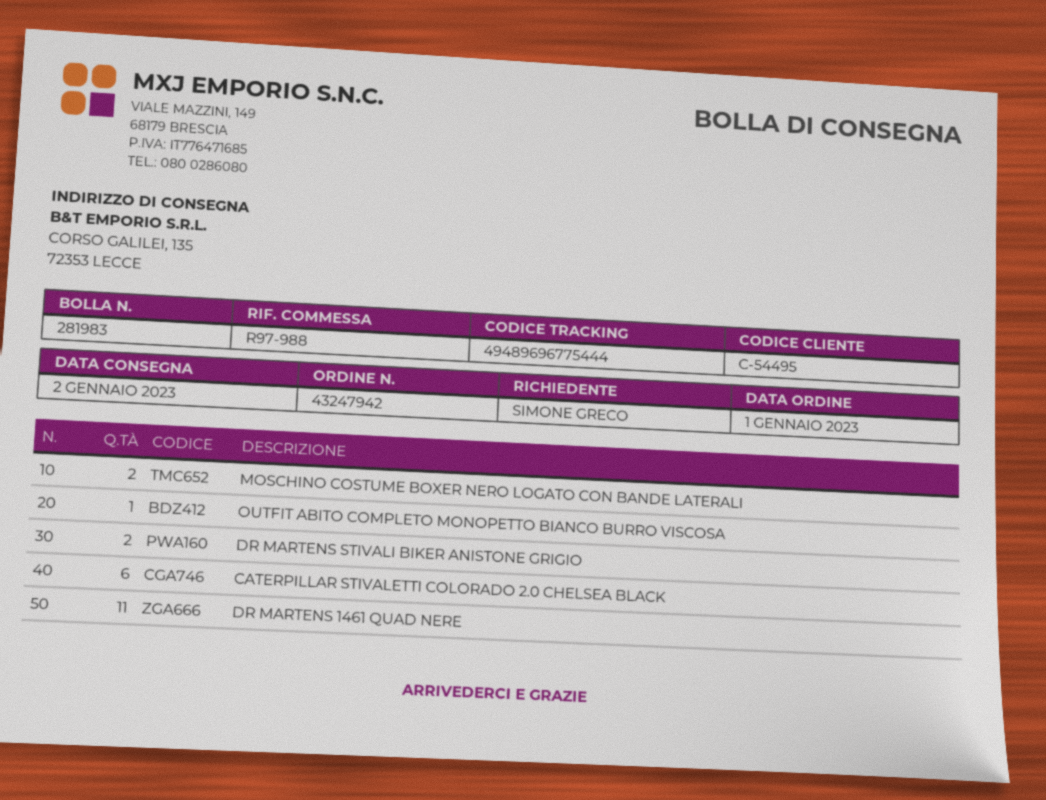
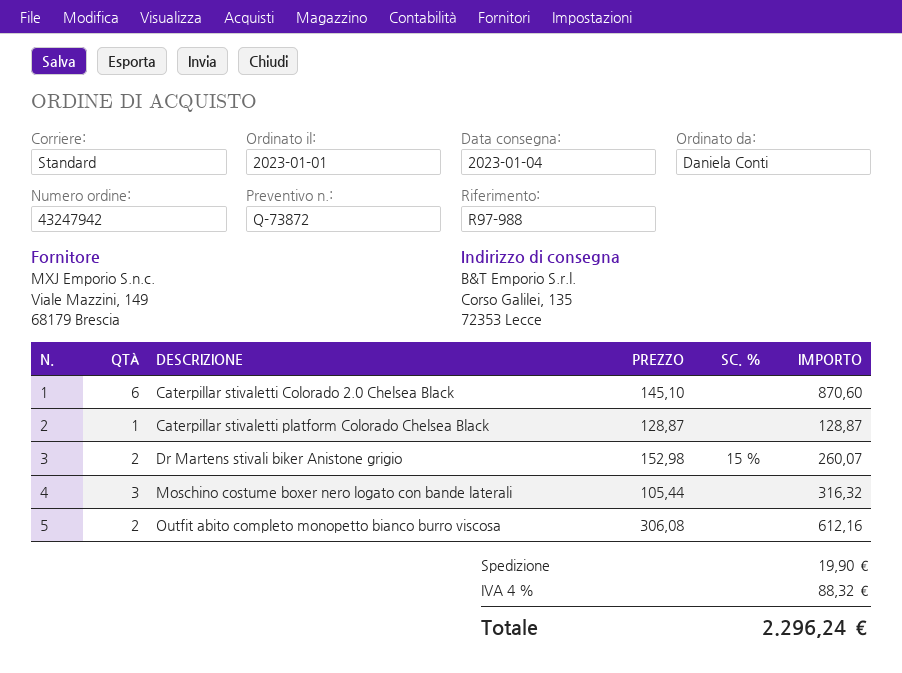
delivery date: 2023-01-02 -> 2023-01-04
ordered by: SIMONE GRECO -> Daniela Conti
MOSCHINO COSTUME BOXER NERO LOGATO CON BANDE LATERALI: 2 -> 3
OUTFIT ABITO COMPLETO MONOPETTO BIANCO BURRO VISCOSA: 1 -> 2
DR MARTENS 1461 QUAD NERE: 11 -> none
Caterpillar stivaletti platform Colorado Chelsea Black: none -> 1

